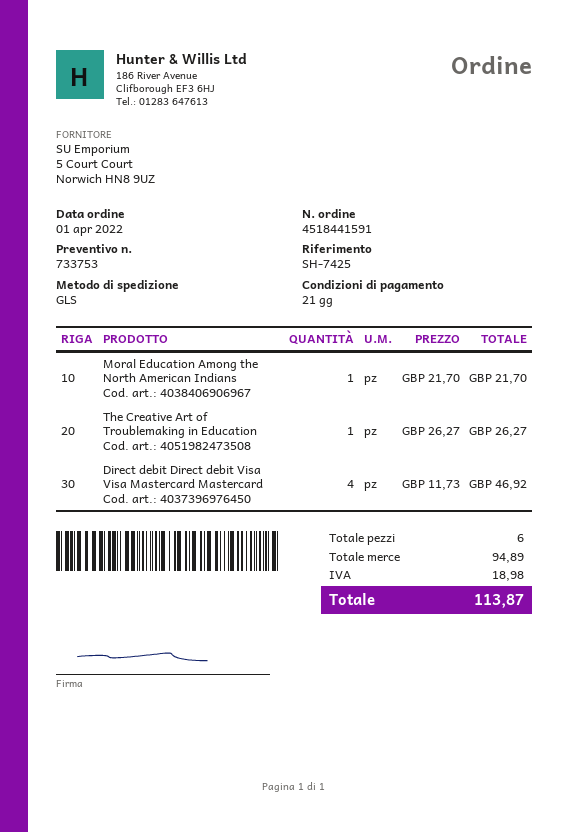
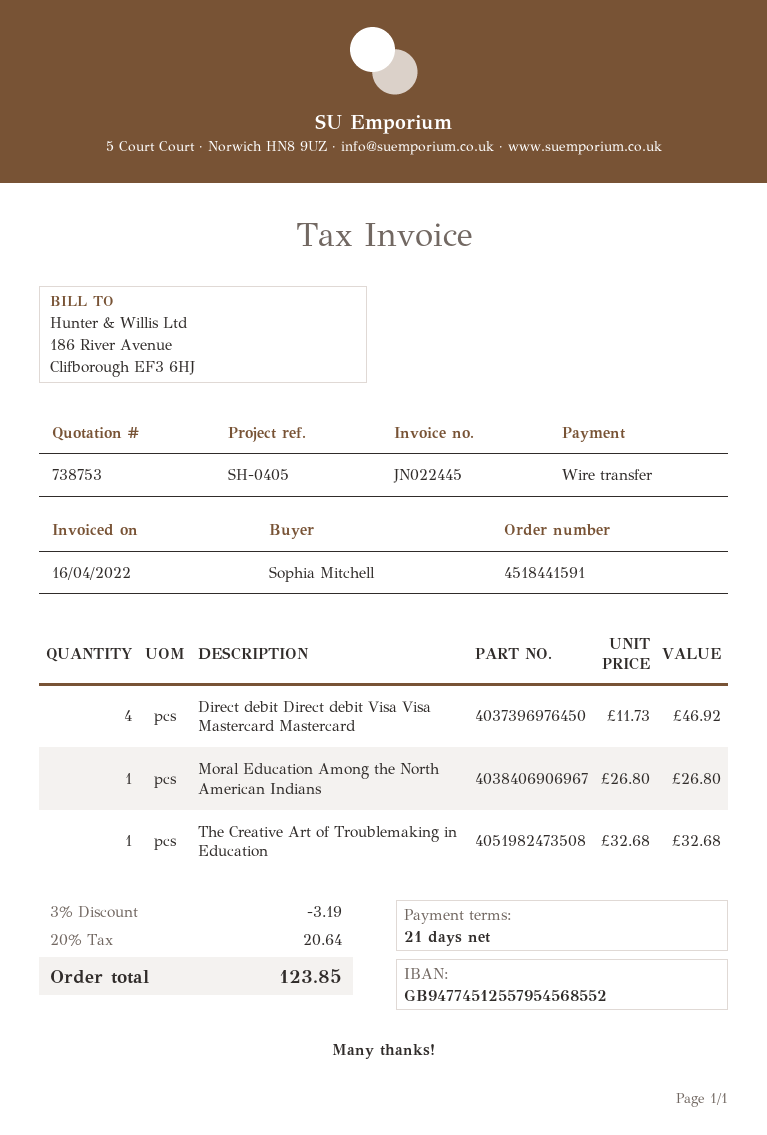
quote number: 733753 -> 738753
reference: SH-7425 -> SH-0405
Moral Education Among the North American Indians: 1 x 21.70 = 21.70 -> 1 x 26.80 = 26.80
The Creative Art of Troublemaking in Education: 1 x 26.27 = 26.27 -> 1 x 32.68 = 32.68
discount: none -> 3% = 3.19
tax: 18.98 -> 20.64
total: 113.87 -> 123.85

